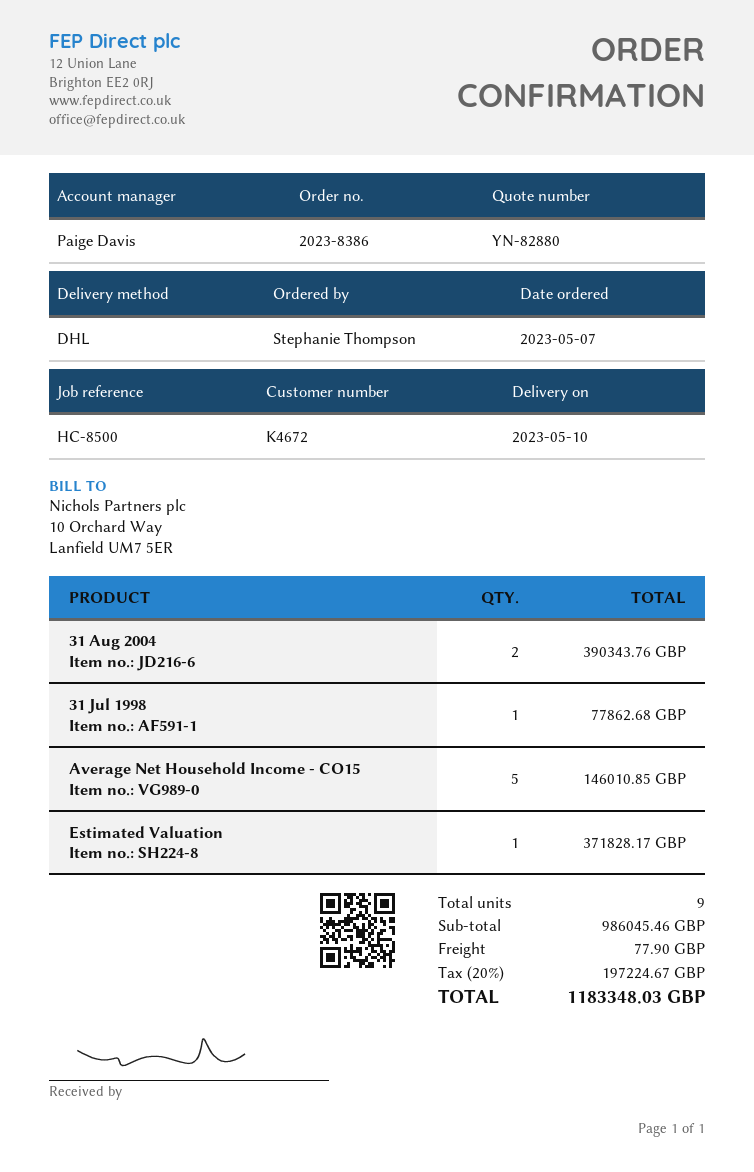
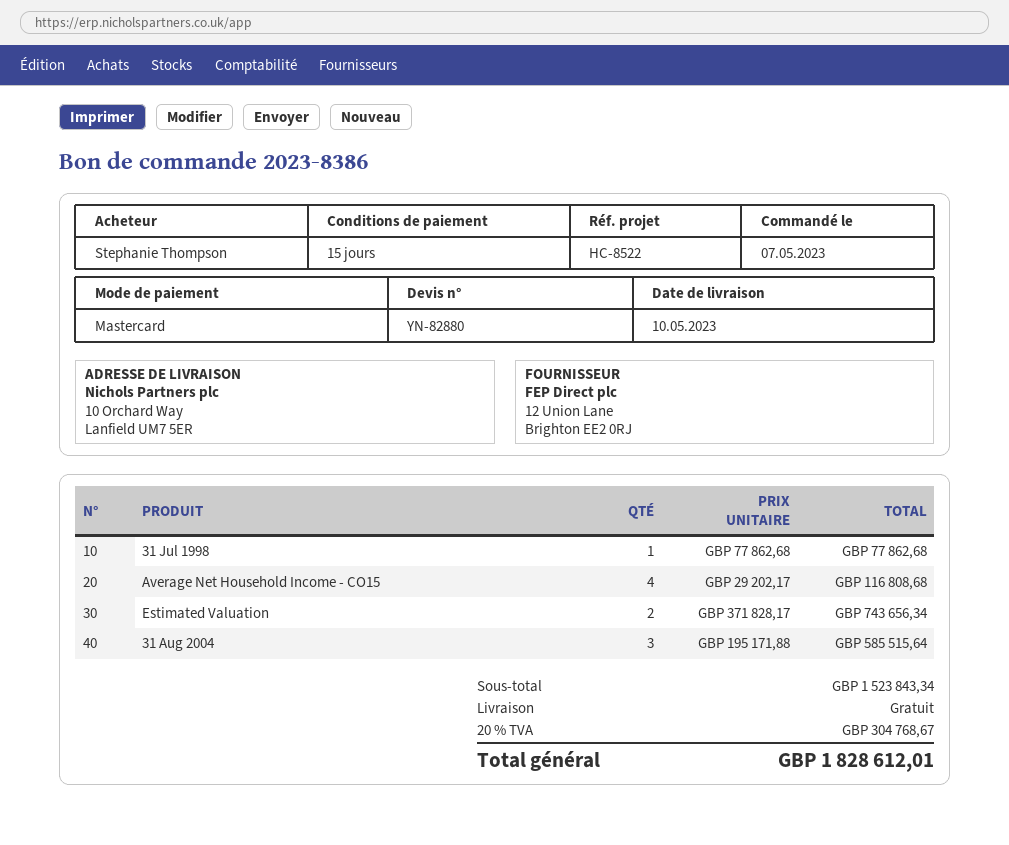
reference: HC-8500 -> HC-8522
31 Aug 2004: 2 for 390343.76 -> 3 for 585515.64
Average Net Household Income - CO15: 5 for 146010.85 -> 4 for 116808.68
Estimated Valuation: 1 for 371828.17 -> 2 for 743656.34
subtotal: 986045.46 -> 1523843.34
shipping: 77.90 -> 0.00
tax: 20% = 197224.67 -> 20% = 304768.67
total: 1183348.03 -> 1828612.01

